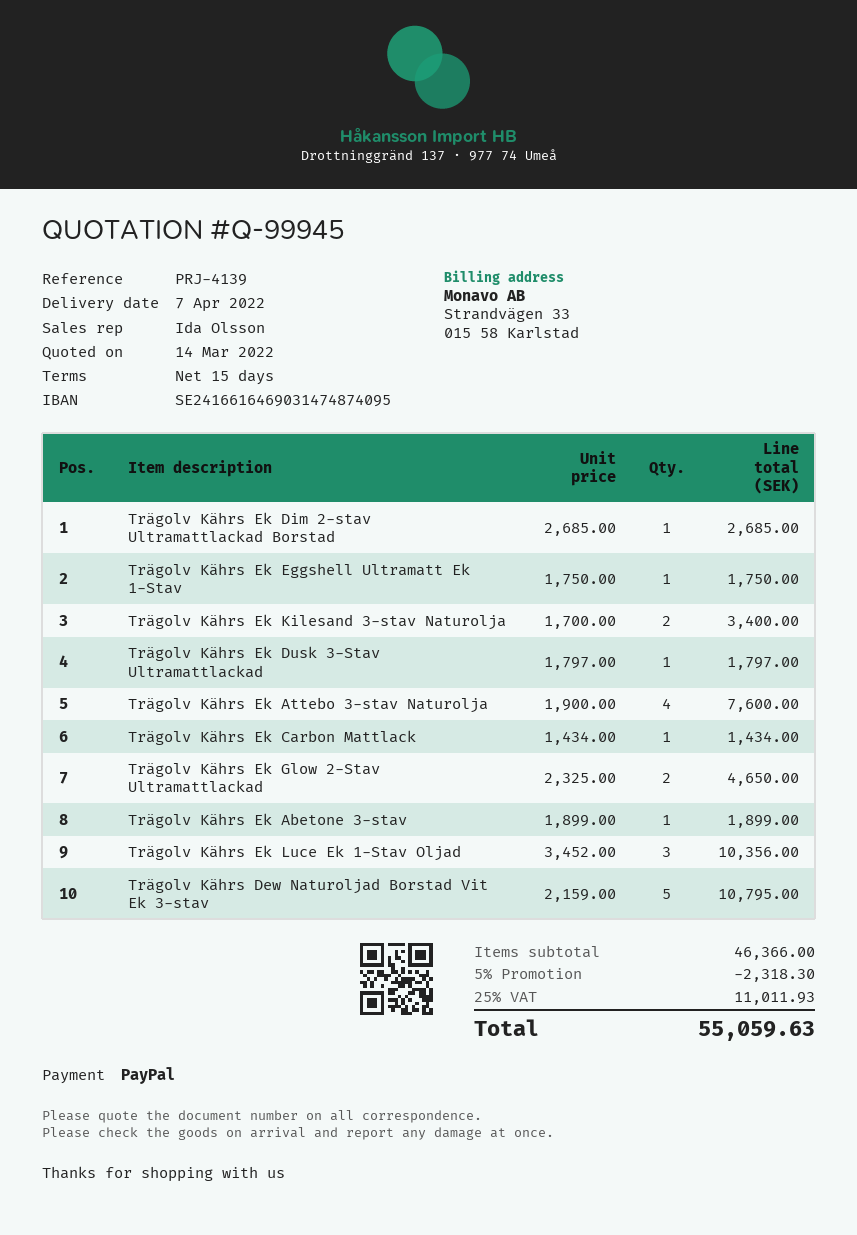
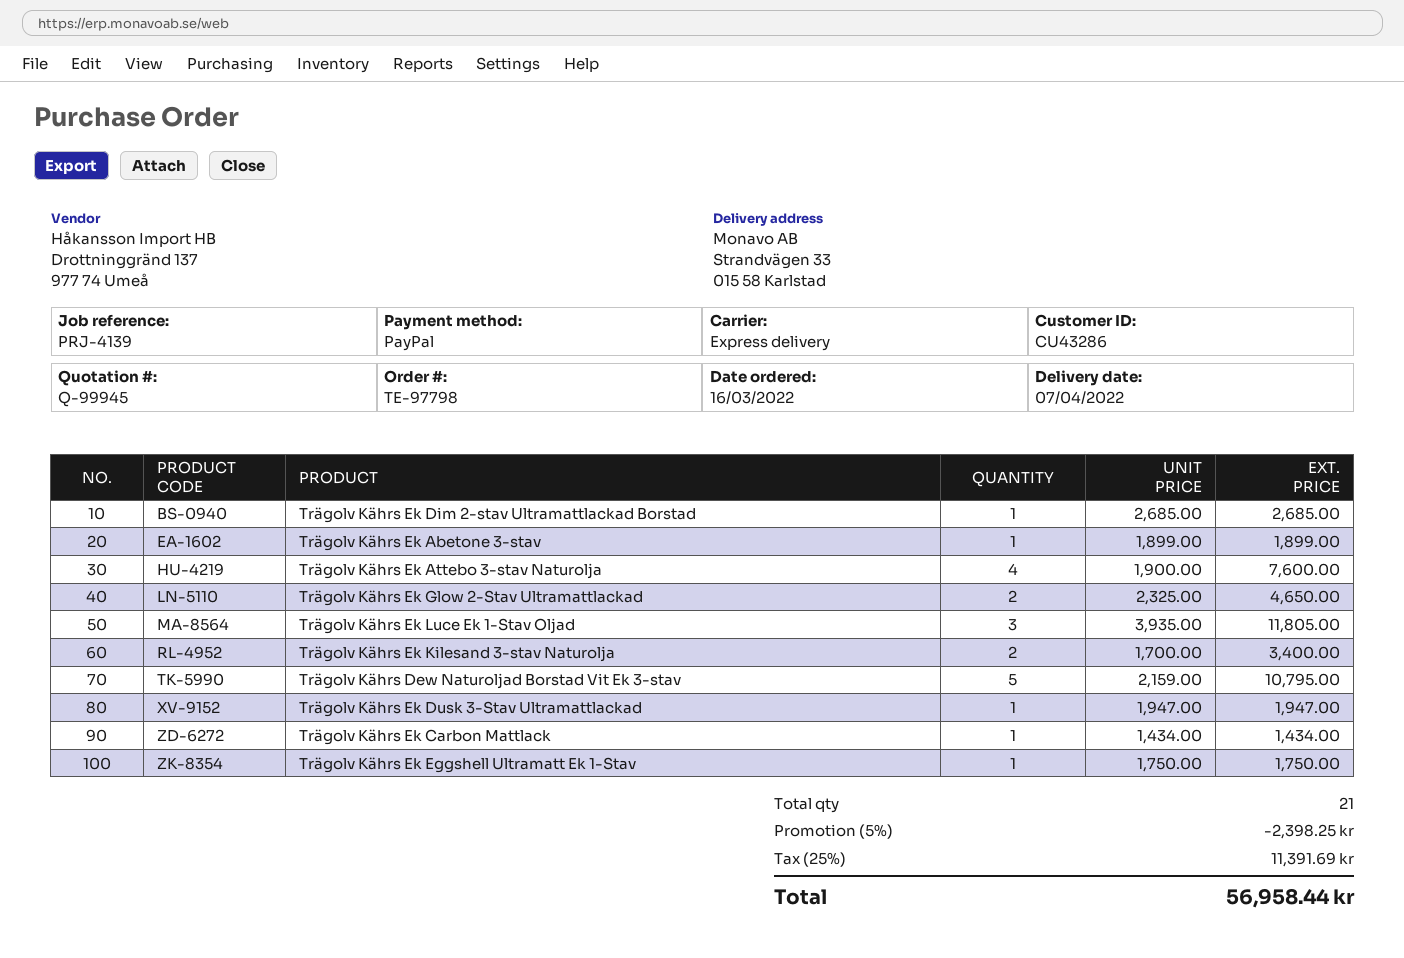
Trägolv Kährs Ek Dusk 3-Stav Ultramattlackad: 1 x 1797.00 = 1797.00 -> 1 x 1947.00 = 1947.00
Trägolv Kährs Ek Luce Ek 1-Stav Oljad: 3 x 3452.00 = 10356.00 -> 3 x 3935.00 = 11805.00
discount: 5% = 2318.30 -> 5% = 2398.25
tax: 25% = 11011.93 -> 25% = 11391.69
total: 55059.63 -> 56958.44

